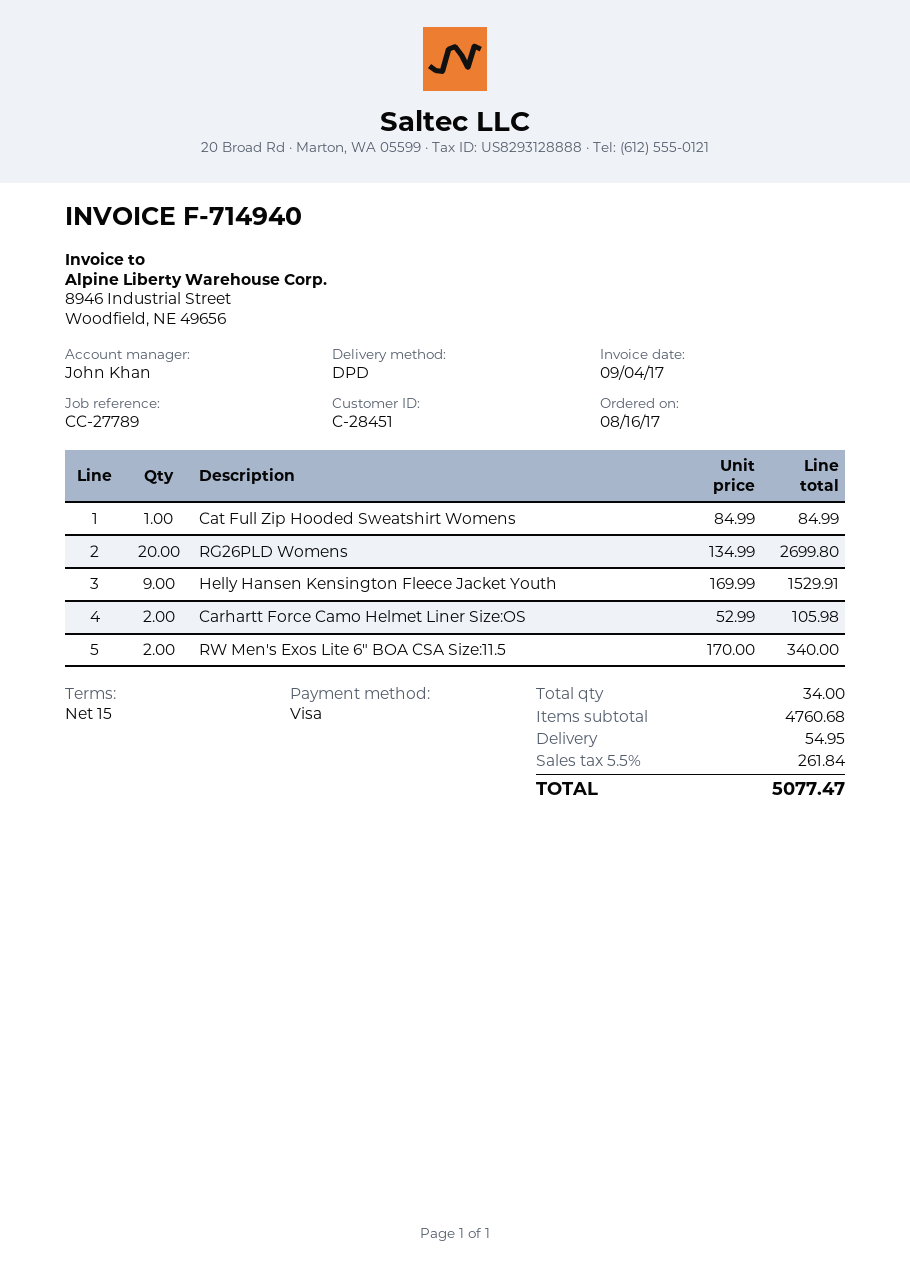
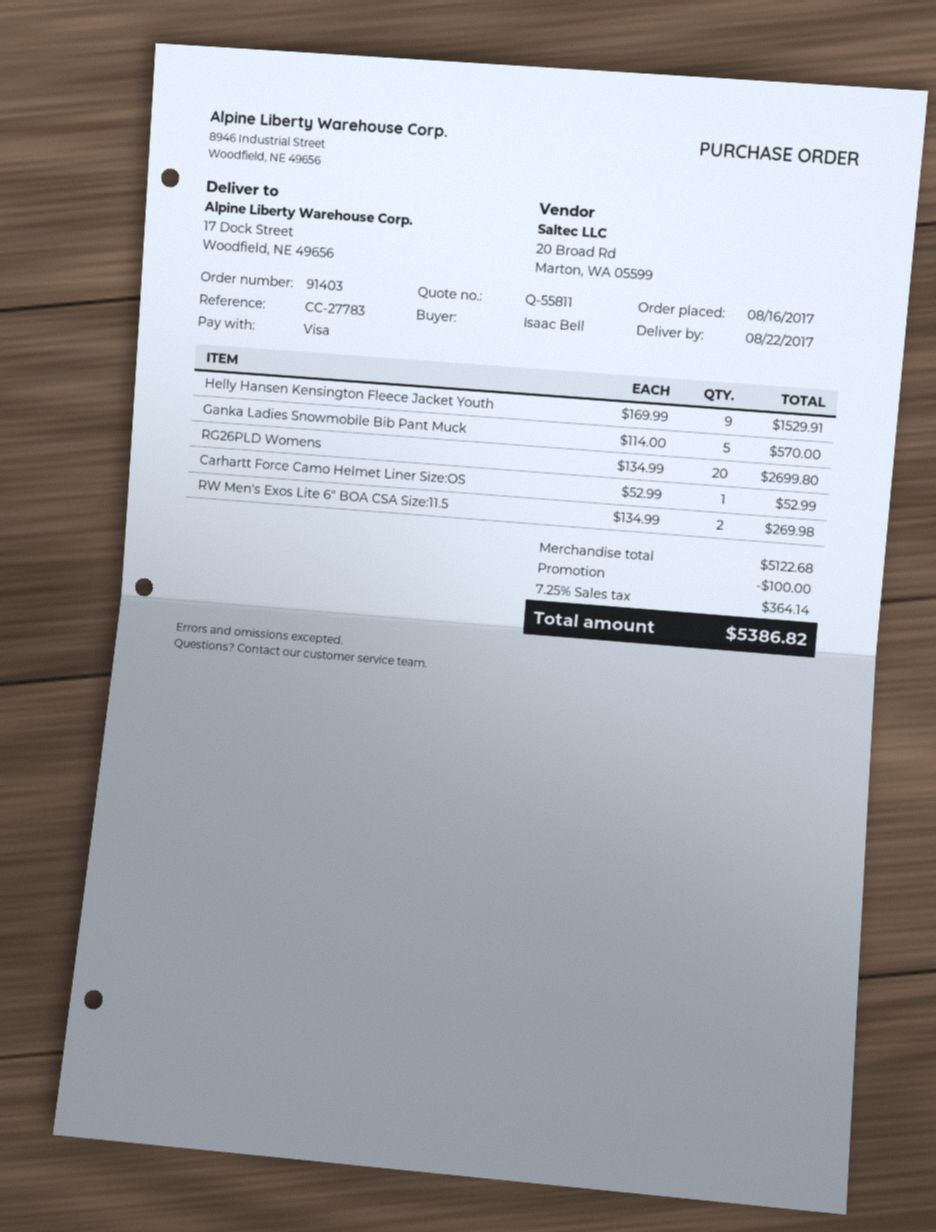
reference: CC-27789 -> CC-27783
Cat Full Zip Hooded Sweatshirt Womens: 1 x 84.99 = 84.99 -> none
Carhartt Force Camo Helmet Liner Size:OS: 2 x 52.99 = 105.98 -> 1 x 52.99 = 52.99
RW Men's Exos Lite 6" BOA CSA Size:11.5: 2 x 170.00 = 340.00 -> 2 x 134.99 = 269.98
Ganka Ladies Snowmobile Bib Pant Muck: none -> 5 x 114.00 = 570.00
subtotal: 4760.68 -> 5122.68
discount: none -> 100.00
shipping: 54.95 -> none
tax: 5.5% = 261.84 -> 7.25% = 364.14
total: 5077.47 -> 5386.82

